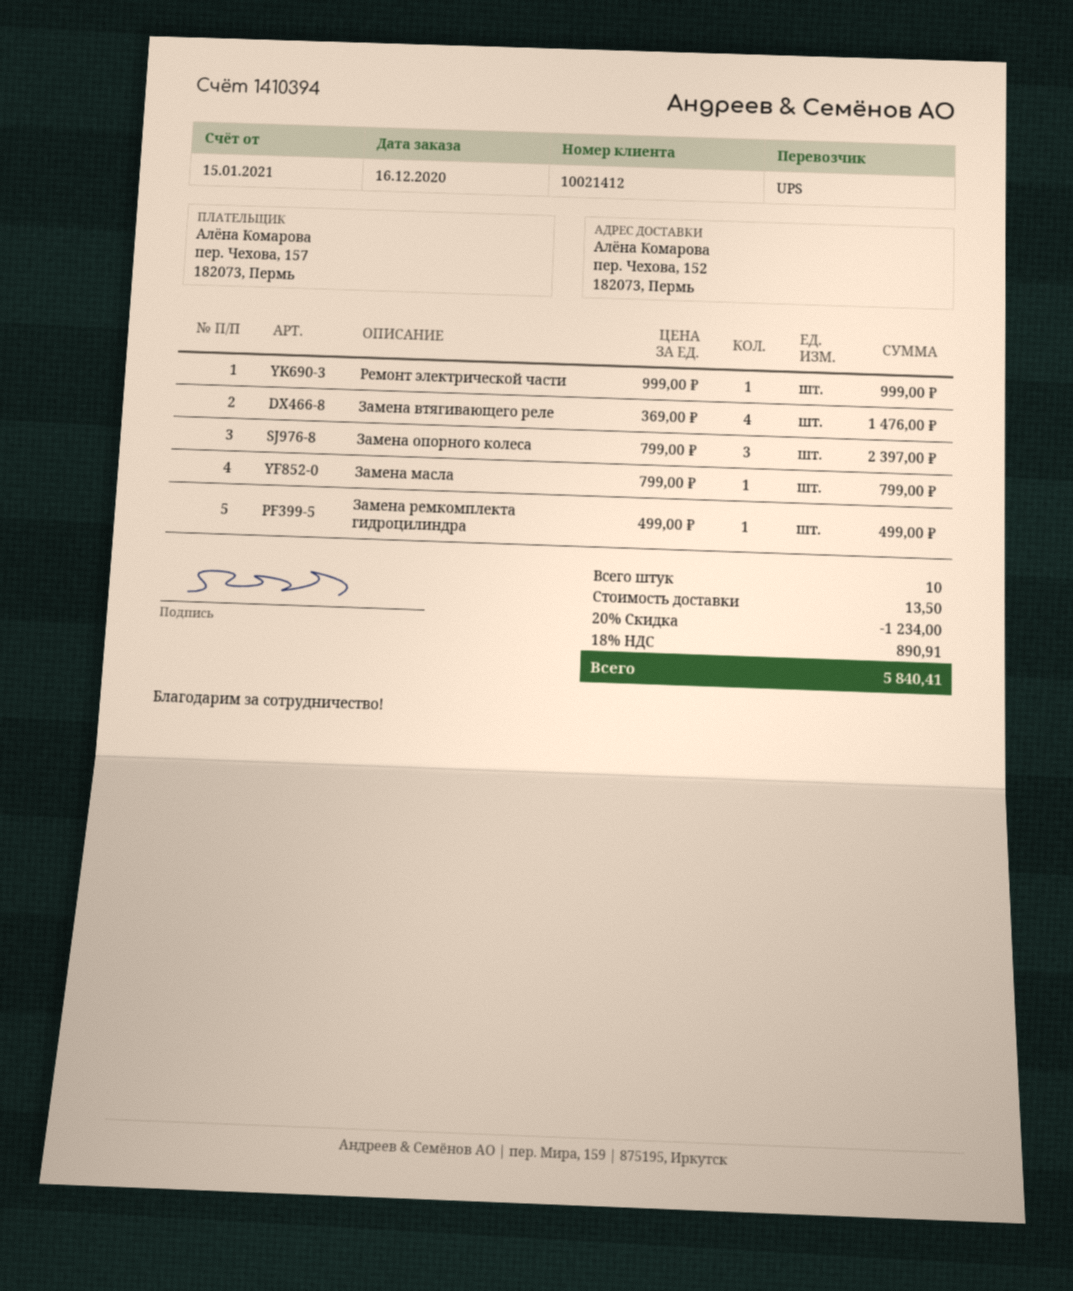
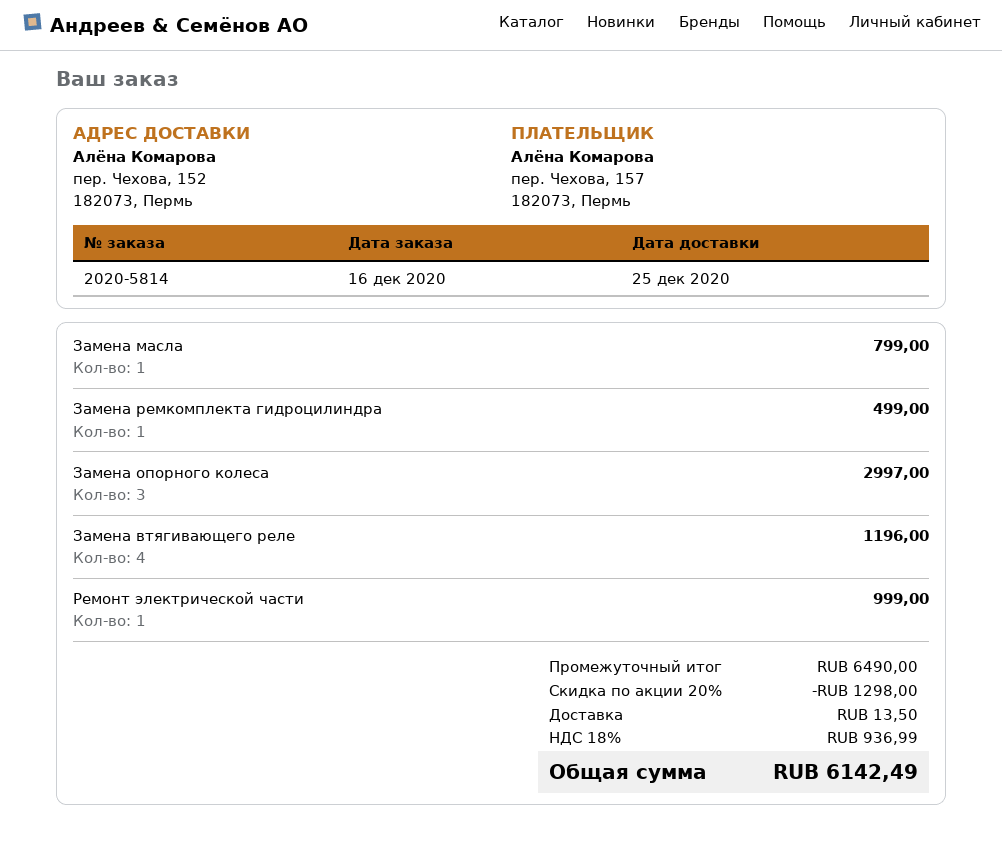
Замена втягивающего реле: 4 for 1476.00 -> 4 for 1196.00
Замена опорного колеса: 3 for 2397.00 -> 3 for 2997.00
discount: 20% = 1234.00 -> 20% = 1298.00
tax: 18% = 890.91 -> 18% = 936.99
total: 5840.41 -> 6142.49

